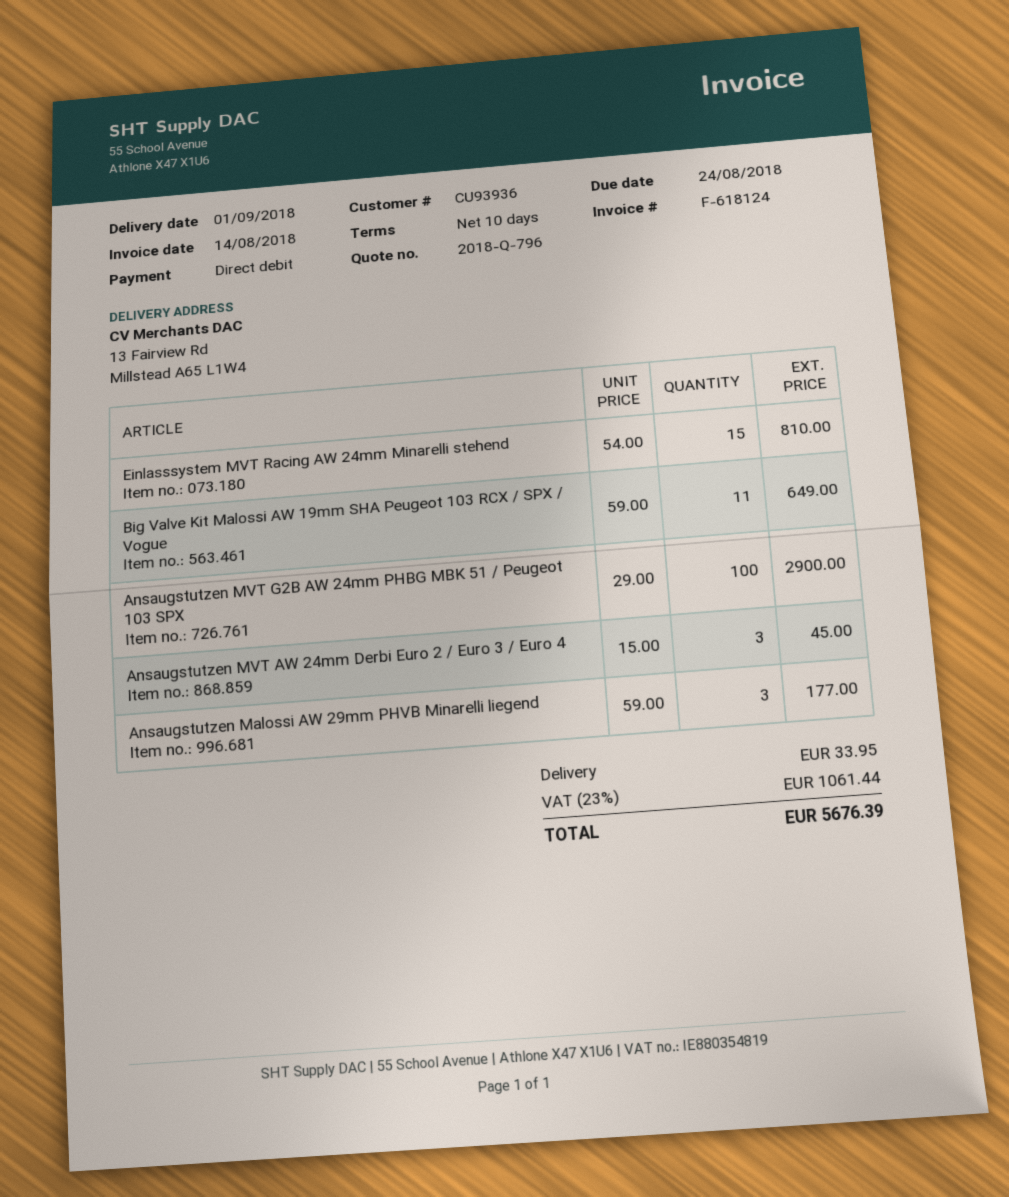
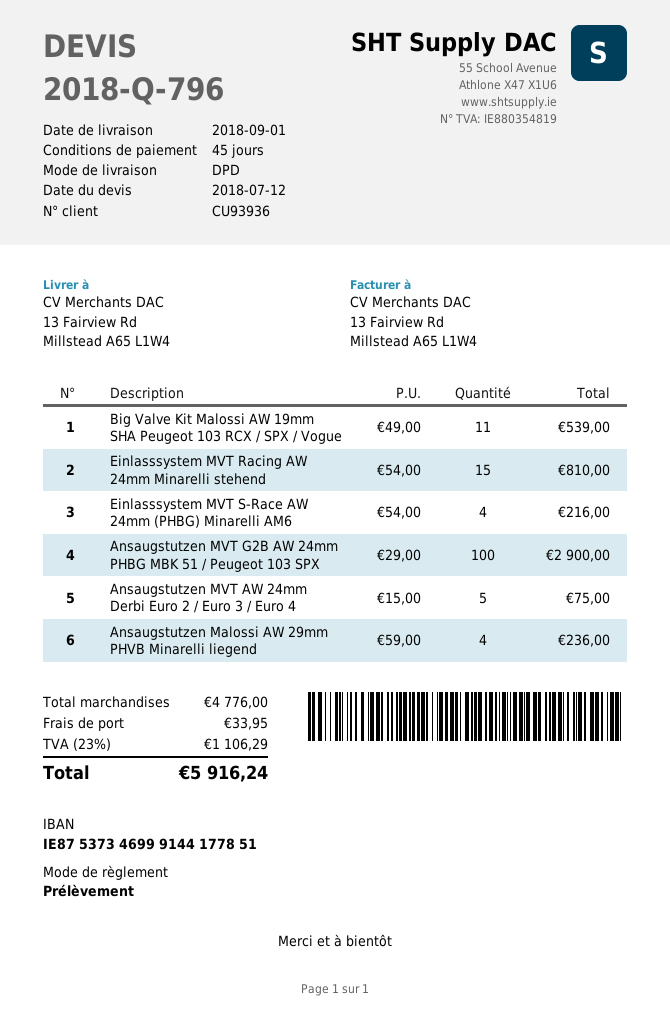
payment terms: 10 days -> 45 days
Big Valve Kit Malossi AW 19mm SHA Peugeot 103 RCX / SPX / Vogue: 11 x 59.00 = 649.00 -> 11 x 49.00 = 539.00
Ansaugstutzen MVT AW 24mm Derbi Euro 2 / Euro 3 / Euro 4: 3 x 15.00 = 45.00 -> 5 x 15.00 = 75.00
Ansaugstutzen Malossi AW 29mm PHVB Minarelli liegend: 3 x 59.00 = 177.00 -> 4 x 59.00 = 236.00
Einlasssystem MVT S-Race AW 24mm (PHBG) Minarelli AM6: none -> 4 x 54.00 = 216.00
tax: 23% = 1061.44 -> 23% = 1106.29
total: 5676.39 -> 5916.24

